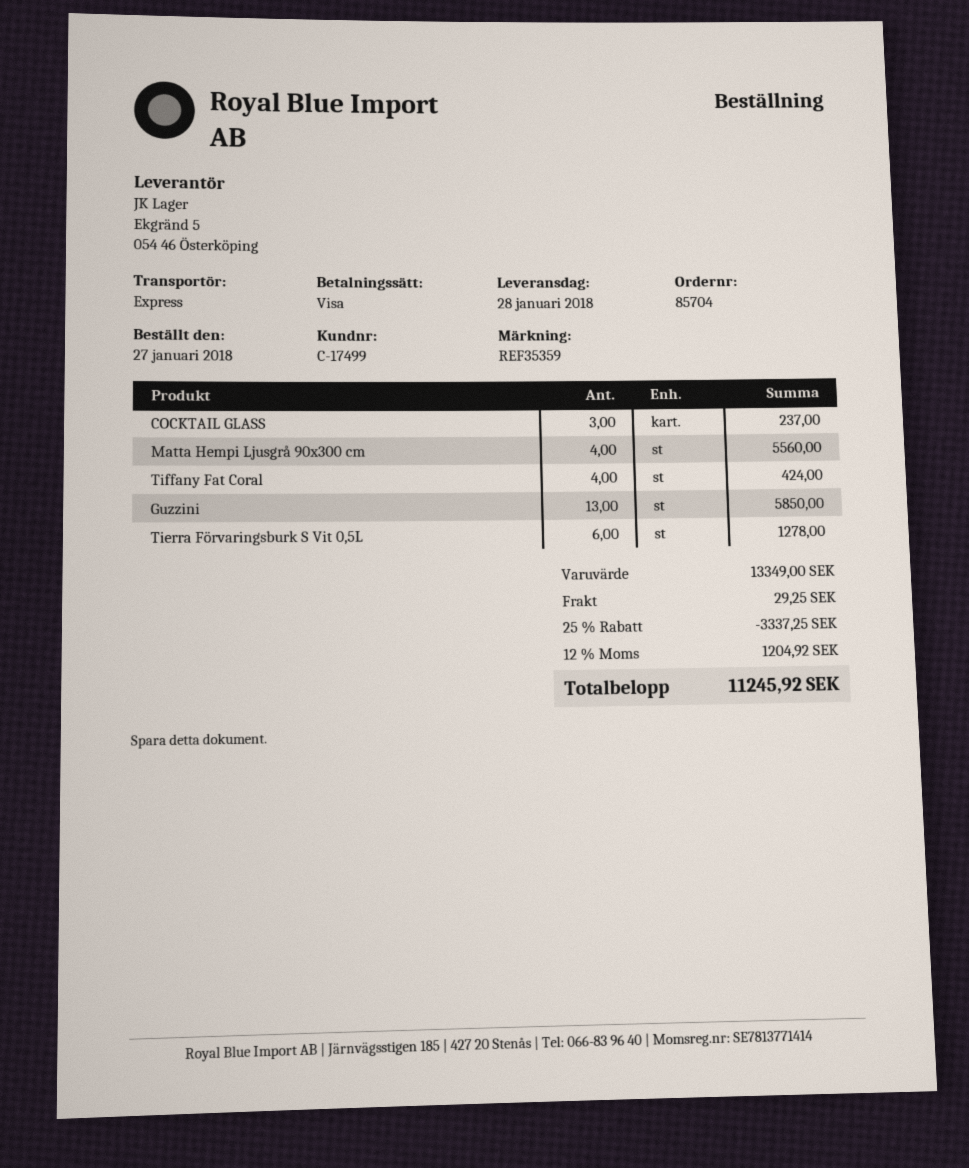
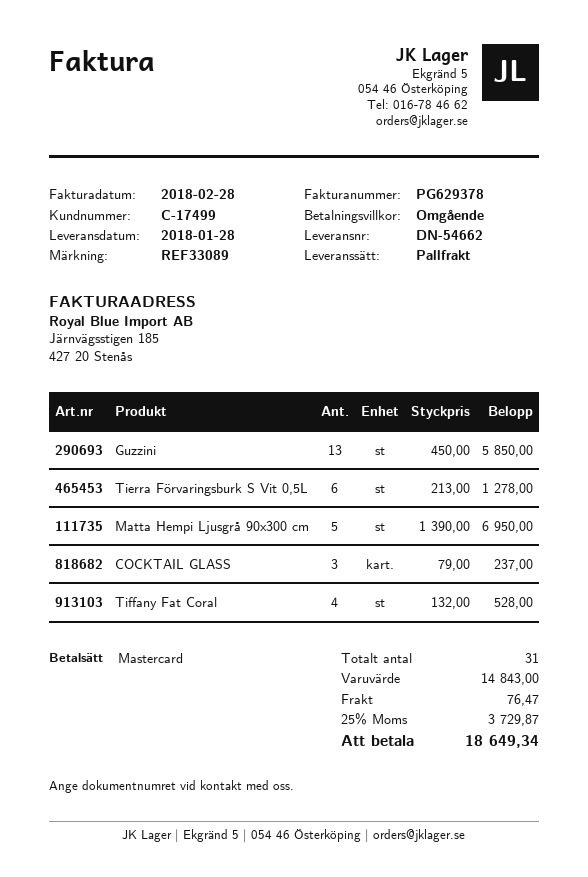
reference: REF35359 -> REF33089
payment method: Visa -> Mastercard
shipping method: express -> pallet freight
Matta Hempi Ljusgrå 90x300 cm: 4 for 5560.00 -> 5 for 6950.00
Tiffany Fat Coral: 4 for 424.00 -> 4 for 528.00
subtotal: 13349.00 -> 14843.00
discount: 25% = 3337.25 -> none
shipping: 29.25 -> 76.47
tax: 12% = 1204.92 -> 25% = 3729.87
total: 11245.92 -> 18649.34

